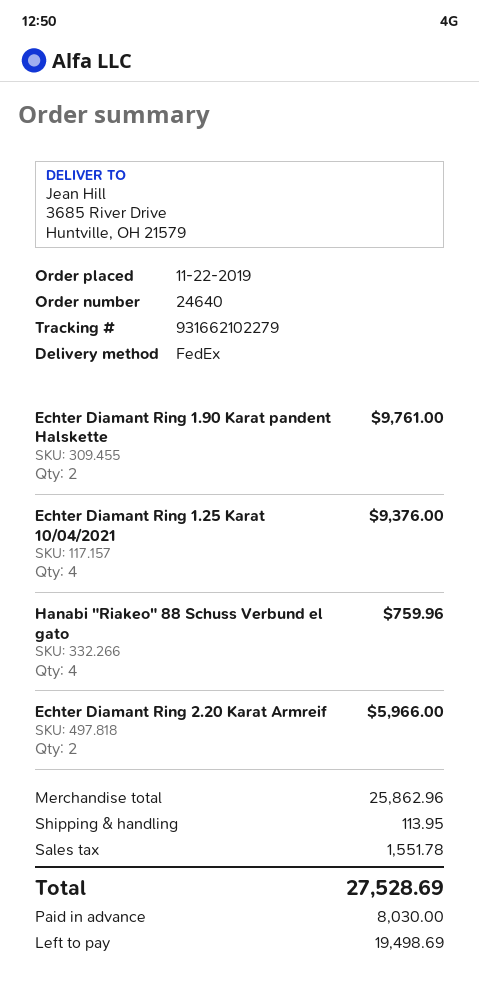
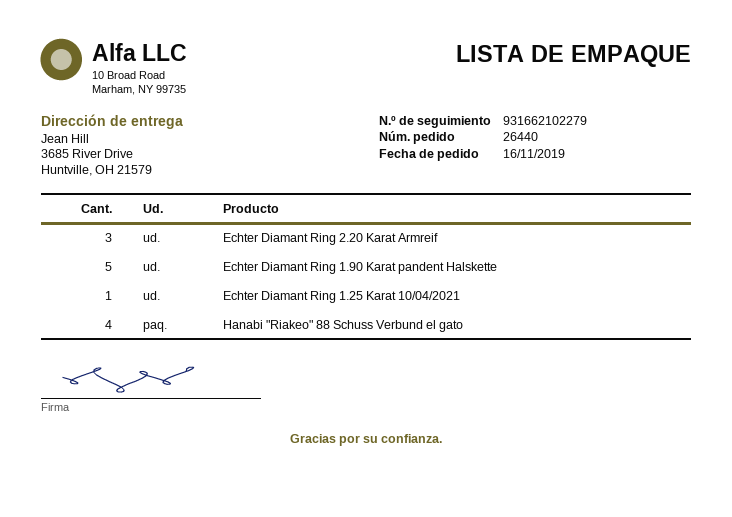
order number: 24640 -> 26440
order date: 2019-11-22 -> 2019-11-16
Echter Diamant Ring 1.90 Karat pandent Halskette: 2 -> 5
Echter Diamant Ring 1.25 Karat 10/04/2021: 4 -> 1
Echter Diamant Ring 2.20 Karat Armreif: 2 -> 3

